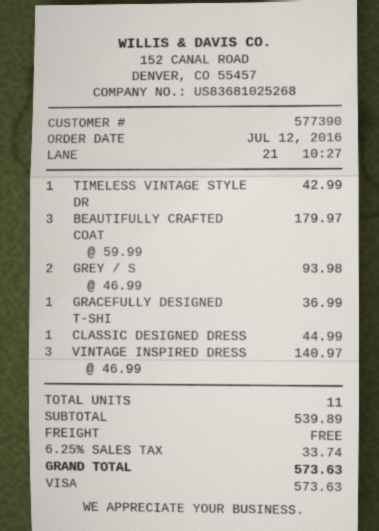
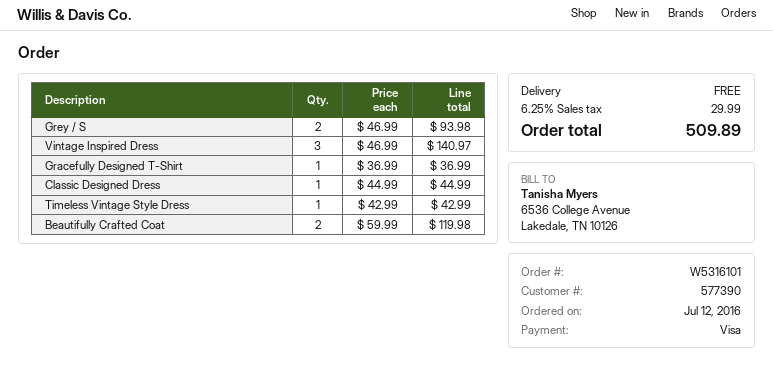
BEAUTIFULLY CRAFTED COAT: 3 x 59.99 = 179.97 -> 2 x 59.99 = 119.98
tax: 6.25% = 33.74 -> 6.25% = 29.99
total: 573.63 -> 509.89

